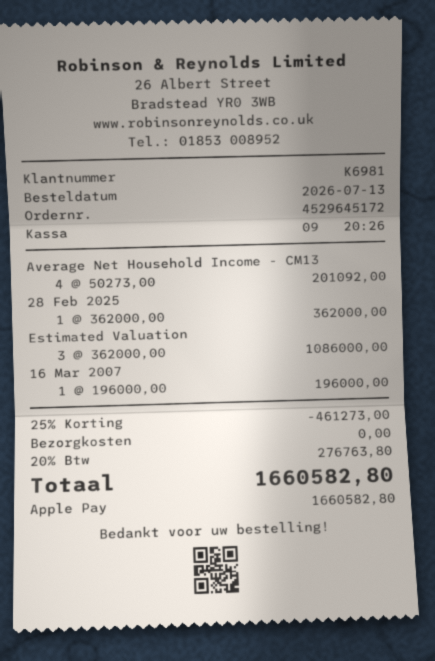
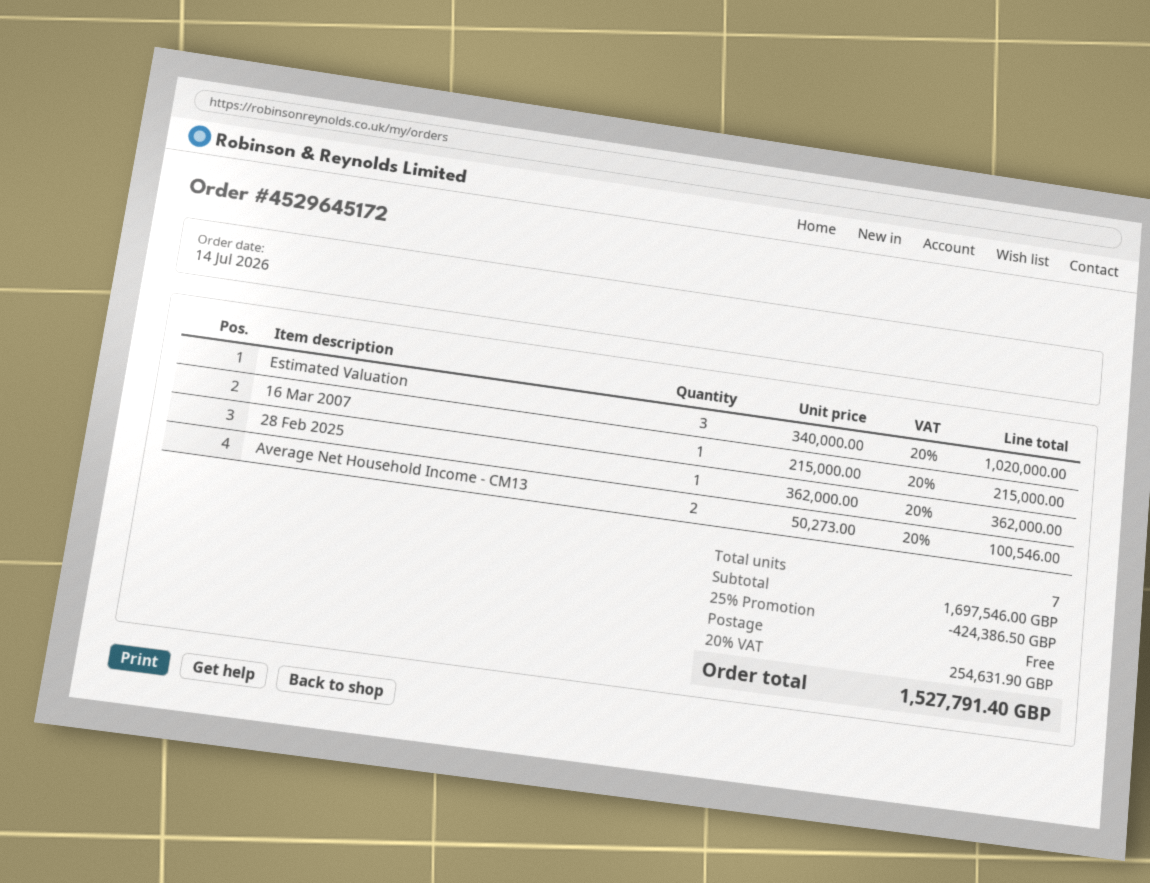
order date: 2026-07-13 -> 2026-07-14
Average Net Household Income - CM13: 4 x 50273.00 = 201092.00 -> 2 x 50273.00 = 100546.00
Estimated Valuation: 3 x 362000.00 = 1086000.00 -> 3 x 340000.00 = 1020000.00
16 Mar 2007: 1 x 196000.00 = 196000.00 -> 1 x 215000.00 = 215000.00
discount: 25% = 461273.00 -> 25% = 424386.50
tax: 20% = 276763.80 -> 20% = 254631.90
total: 1660582.80 -> 1527791.40

